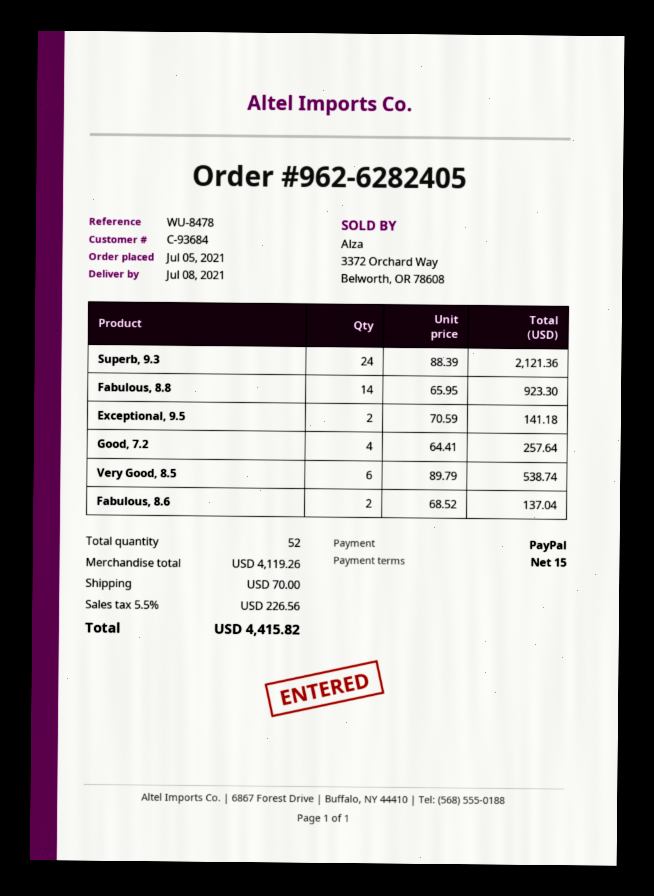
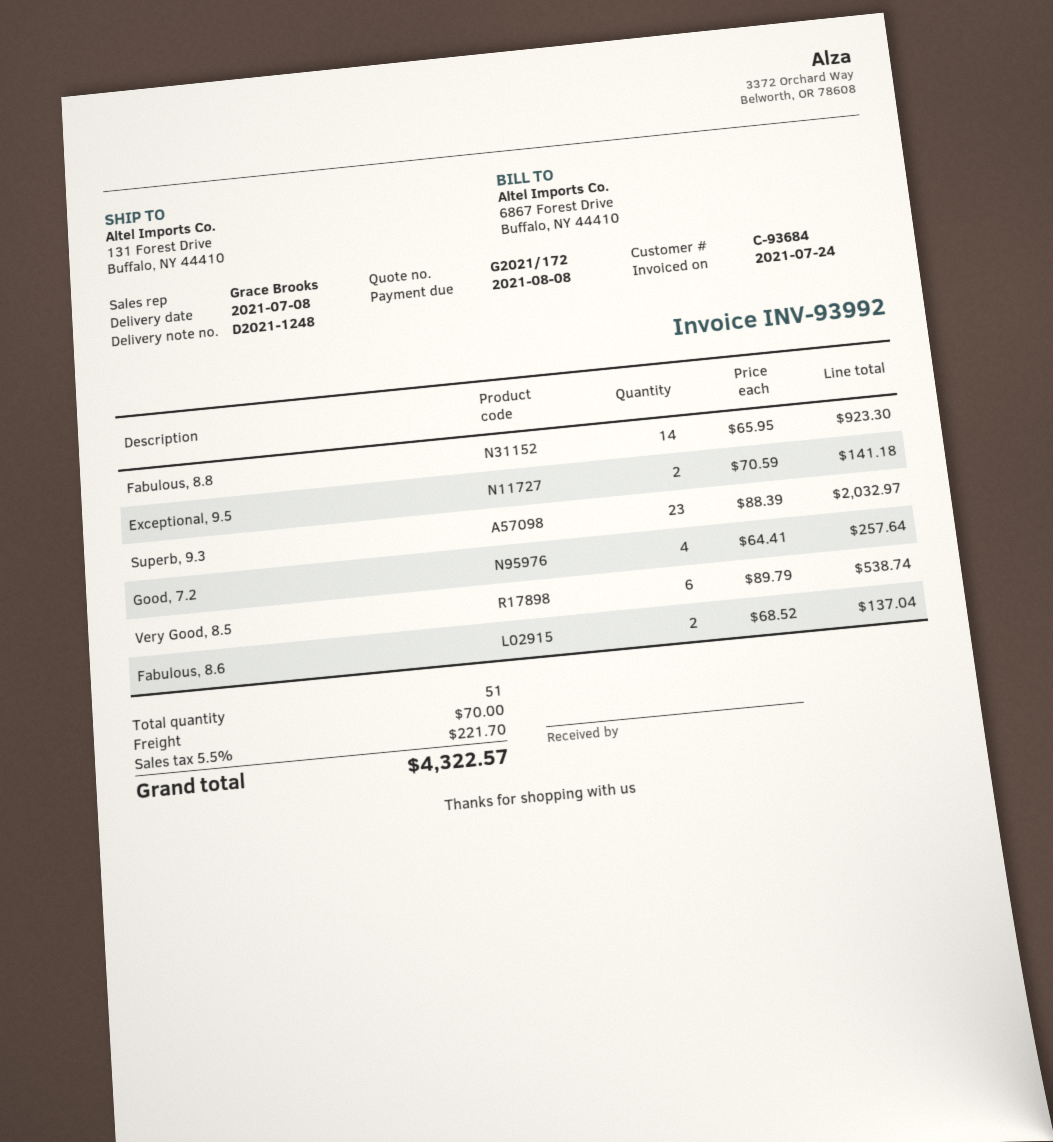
Superb, 9.3: 24 x 88.39 = 2121.36 -> 23 x 88.39 = 2032.97
total quantity: 52 -> 51
tax: 5.5% = 226.56 -> 5.5% = 221.70
total: 4415.82 -> 4322.57

